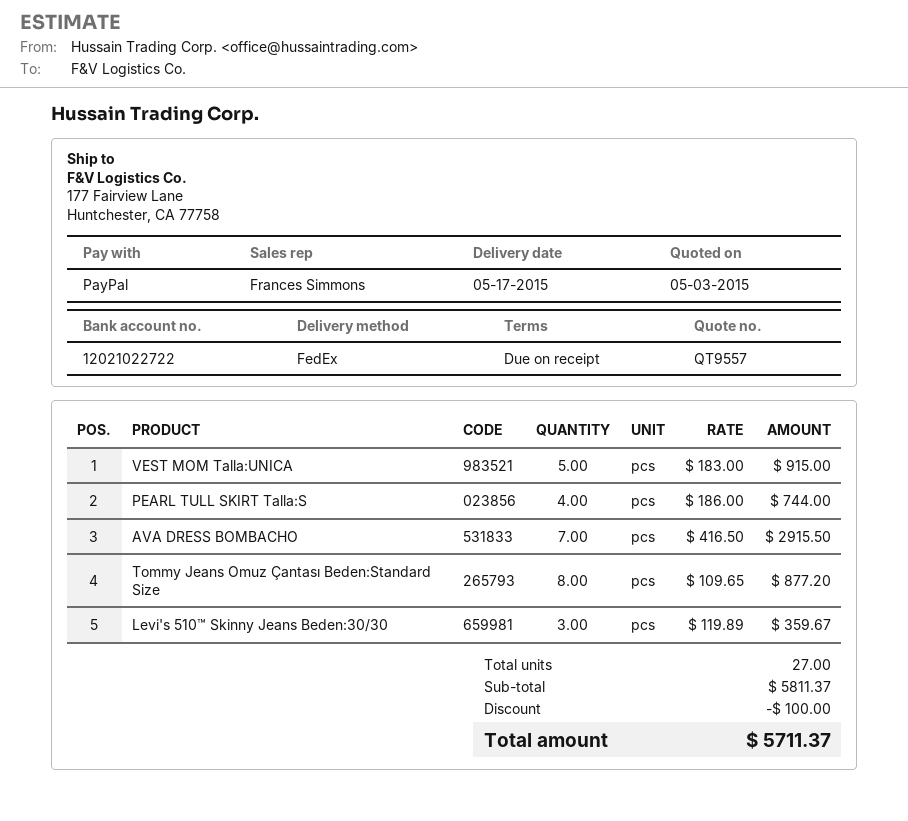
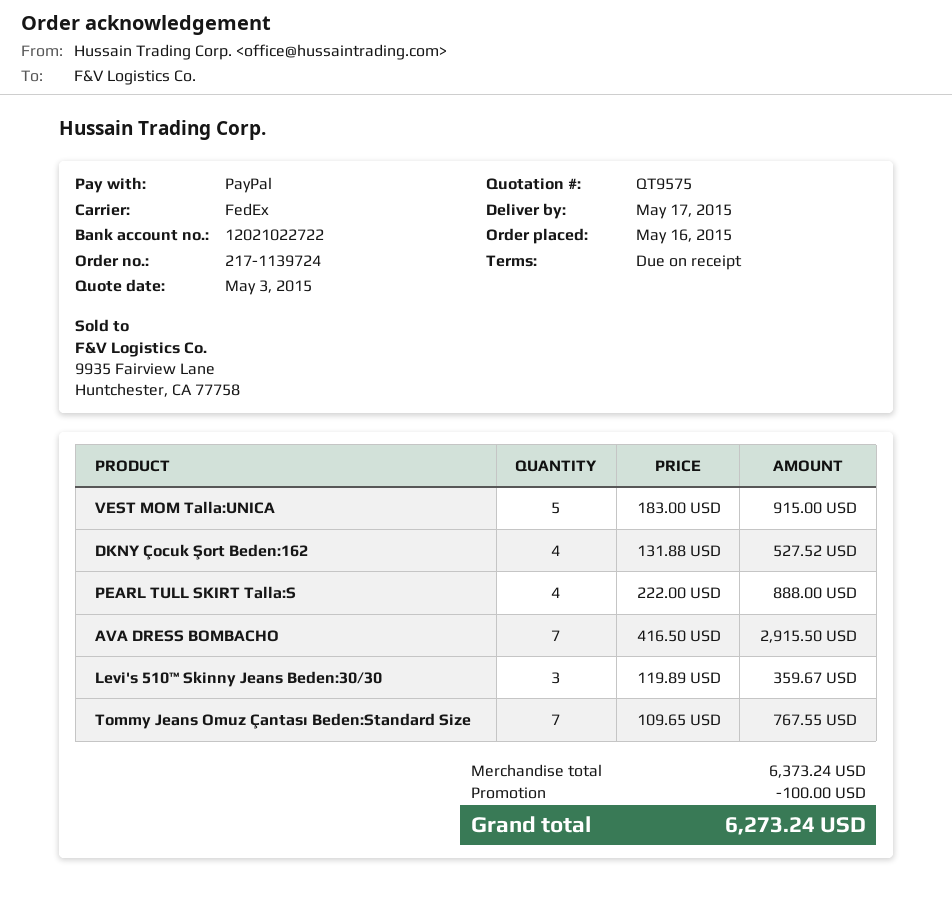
quote number: QT9557 -> QT9575
PEARL TULL SKIRT Talla:S: 4 x 186.00 = 744.00 -> 4 x 222.00 = 888.00
Tommy Jeans Omuz Çantası Beden:Standard Size: 8 x 109.65 = 877.20 -> 7 x 109.65 = 767.55
DKNY Çocuk Şort Beden:162: none -> 4 x 131.88 = 527.52
subtotal: 5811.37 -> 6373.24
total: 5711.37 -> 6273.24

